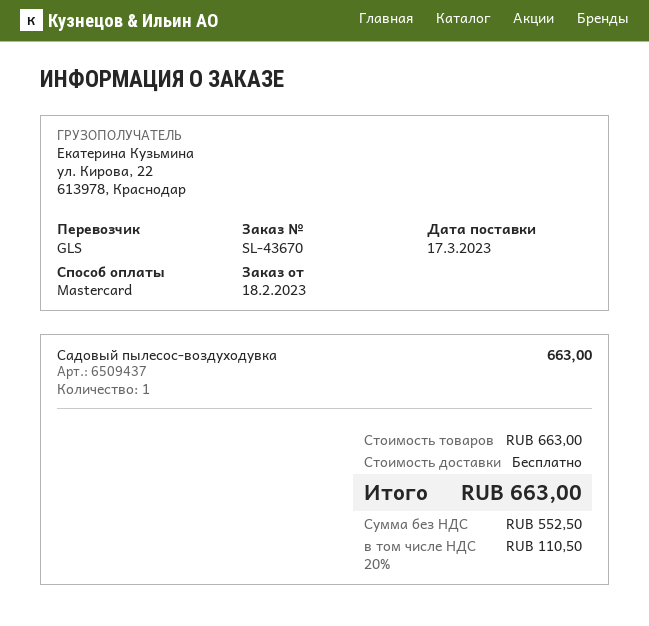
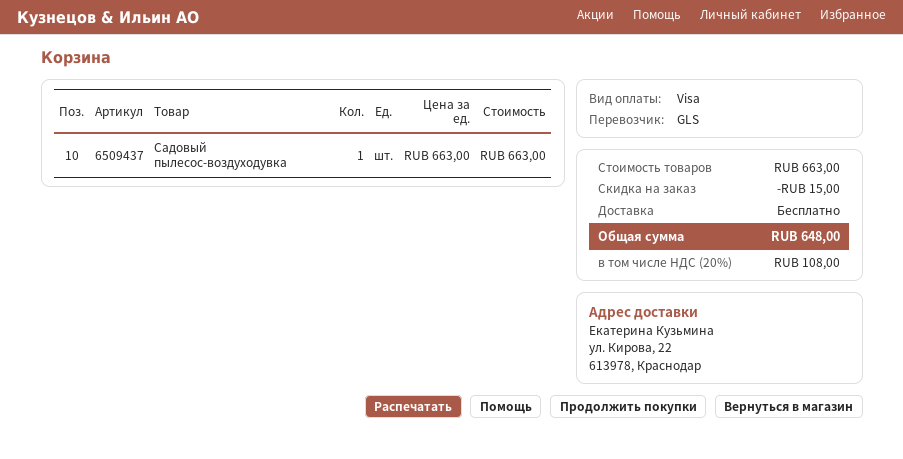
payment method: Mastercard -> Visa
discount: none -> 15.00
tax: 20% = 110.50 -> 20% = 108.00
total: 663.00 -> 648.00

